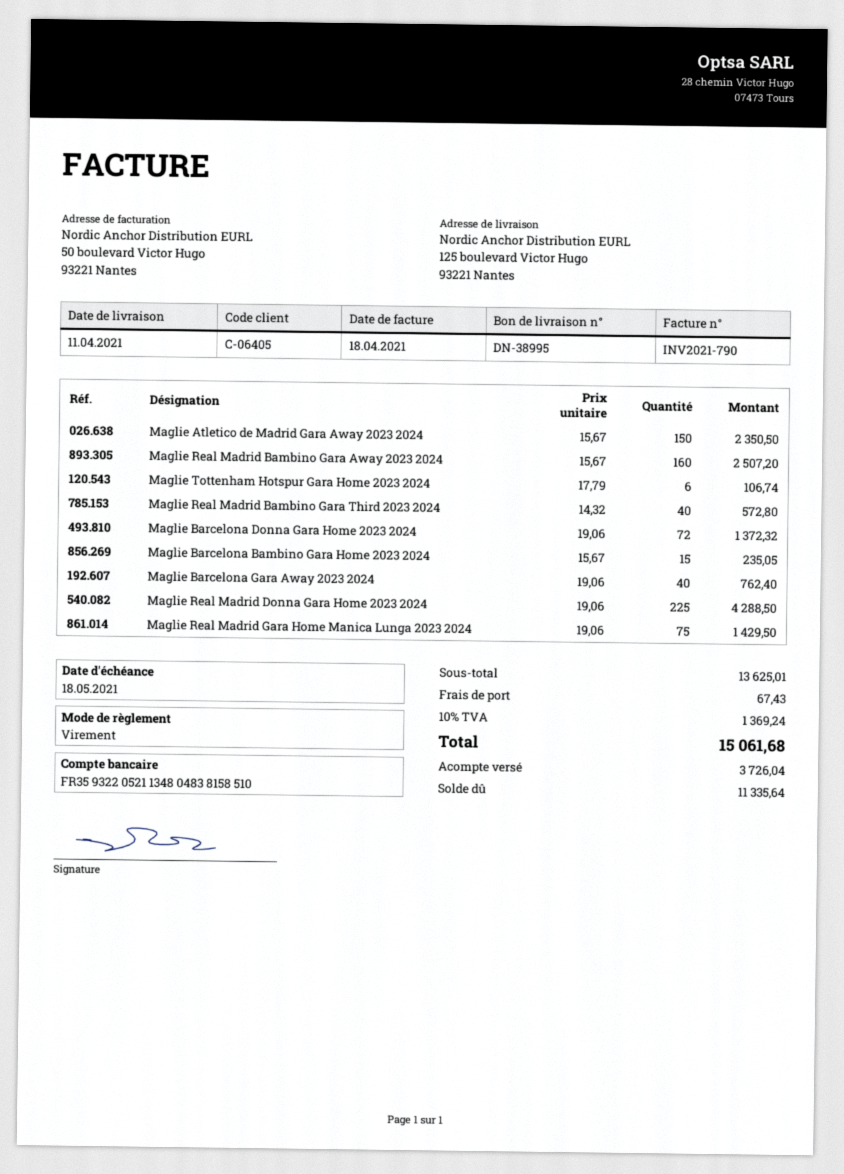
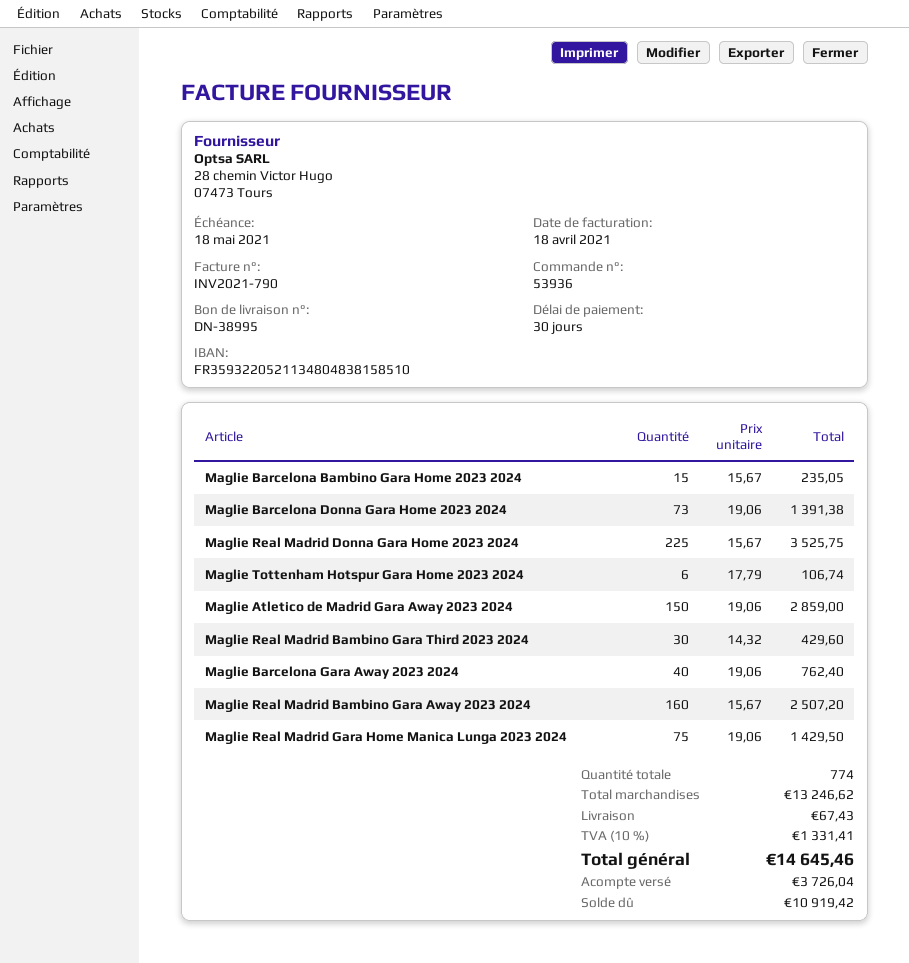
Maglie Atletico de Madrid Gara Away 2023 2024: 150 x 15.67 = 2350.50 -> 150 x 19.06 = 2859.00
Maglie Real Madrid Bambino Gara Third 2023 2024: 40 x 14.32 = 572.80 -> 30 x 14.32 = 429.60
Maglie Barcelona Donna Gara Home 2023 2024: 72 x 19.06 = 1372.32 -> 73 x 19.06 = 1391.38
Maglie Real Madrid Donna Gara Home 2023 2024: 225 x 19.06 = 4288.50 -> 225 x 15.67 = 3525.75
subtotal: 13625.01 -> 13246.62
tax: 10% = 1369.24 -> 10% = 1331.41
total: 15061.68 -> 14645.46
balance: 11335.64 -> 10919.42

